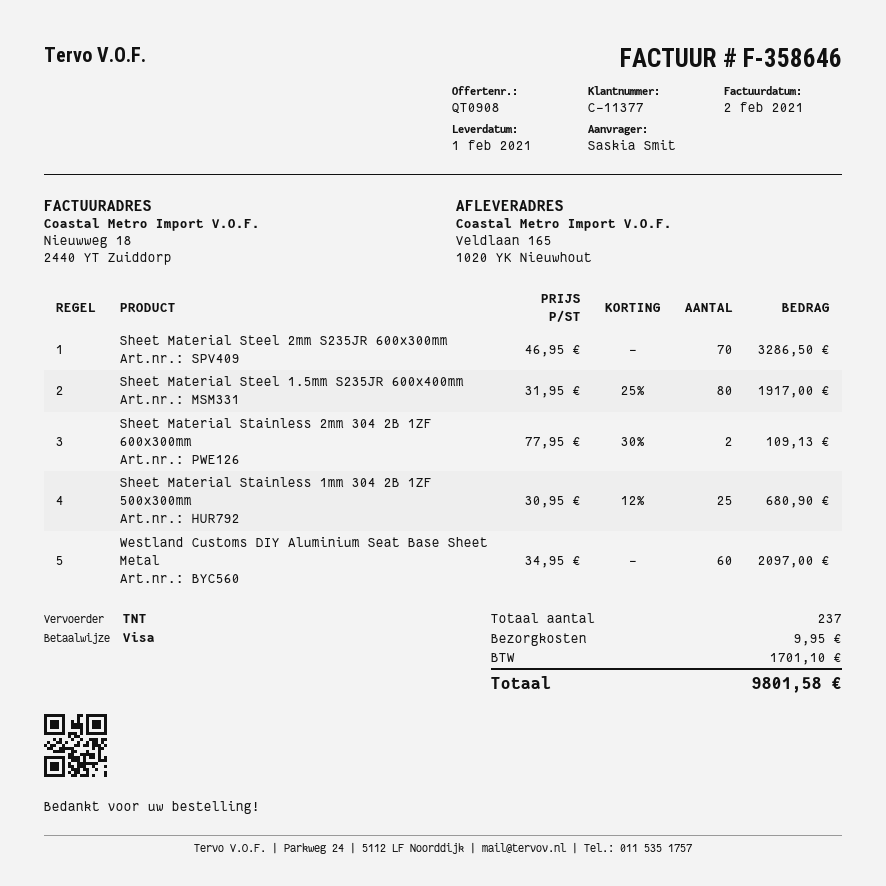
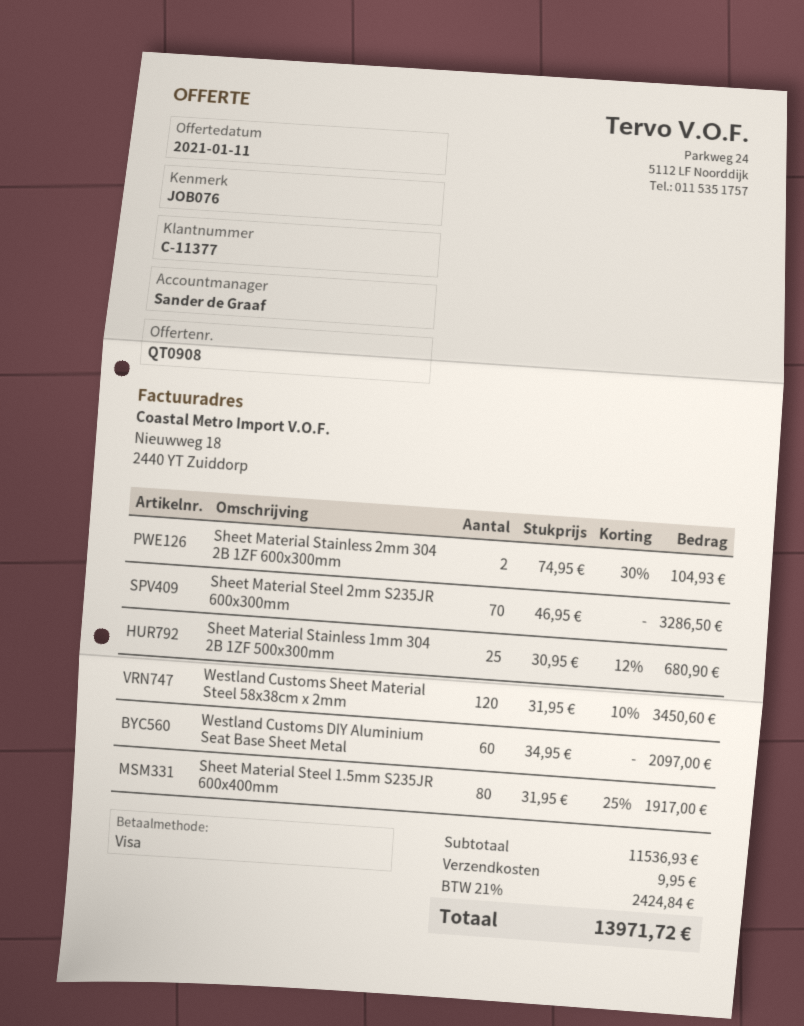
Sheet Material Stainless 2mm 304 2B 1ZF 600x300mm: 2 x 77.95 - 30% = 109.13 -> 2 x 74.95 - 30% = 104.93
Westland Customs Sheet Material Steel 58x38cm x 2mm: none -> 120 x 31.95 - 10% = 3450.60
tax: 1701.10 -> 2424.84
total: 9801.58 -> 13971.72

